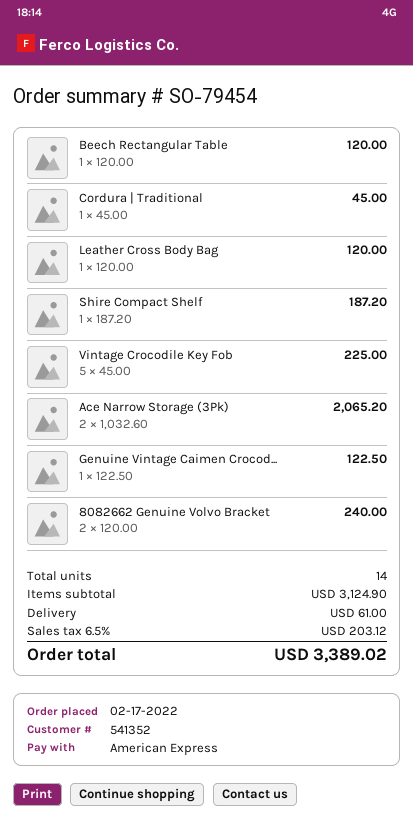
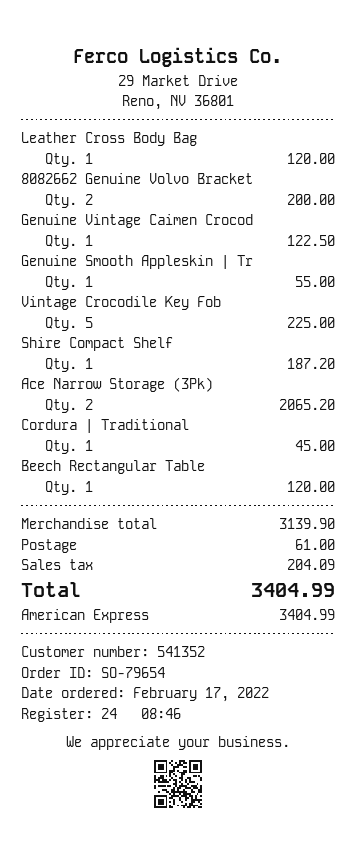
order number: SO-79454 -> SO-79654
8082662 Genuine Volvo Bracket: 2 for 240.00 -> 2 for 200.00
Genuine Smooth Appleskin | Tr: none -> 1 for 55.00
subtotal: 3124.90 -> 3139.90
tax: 203.12 -> 204.09
total: 3389.02 -> 3404.99

